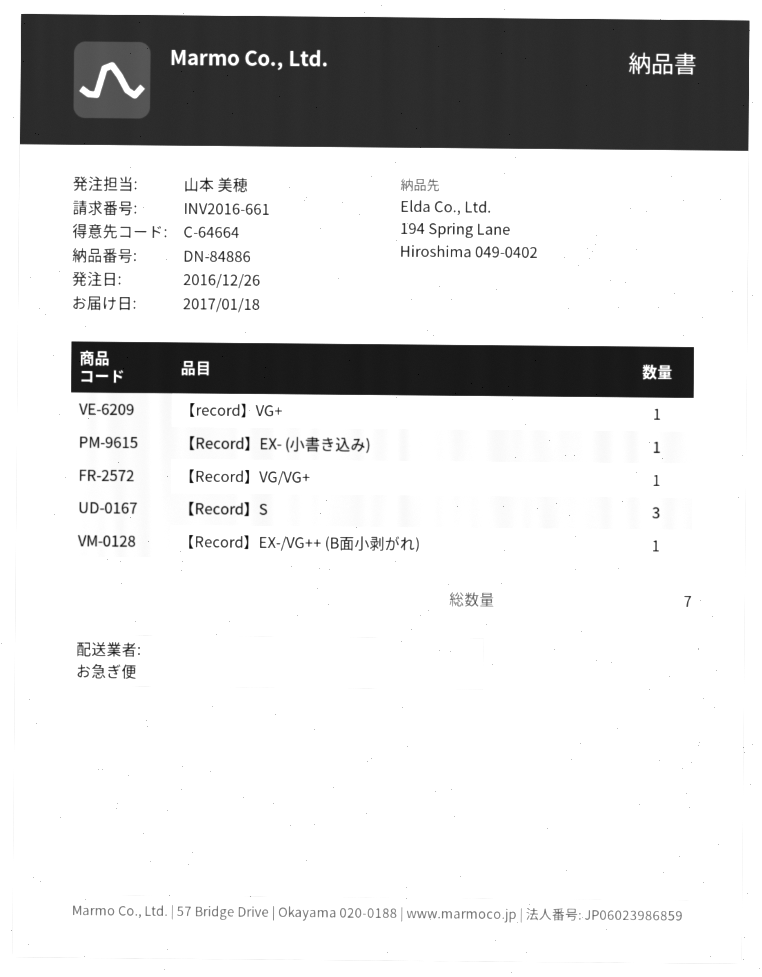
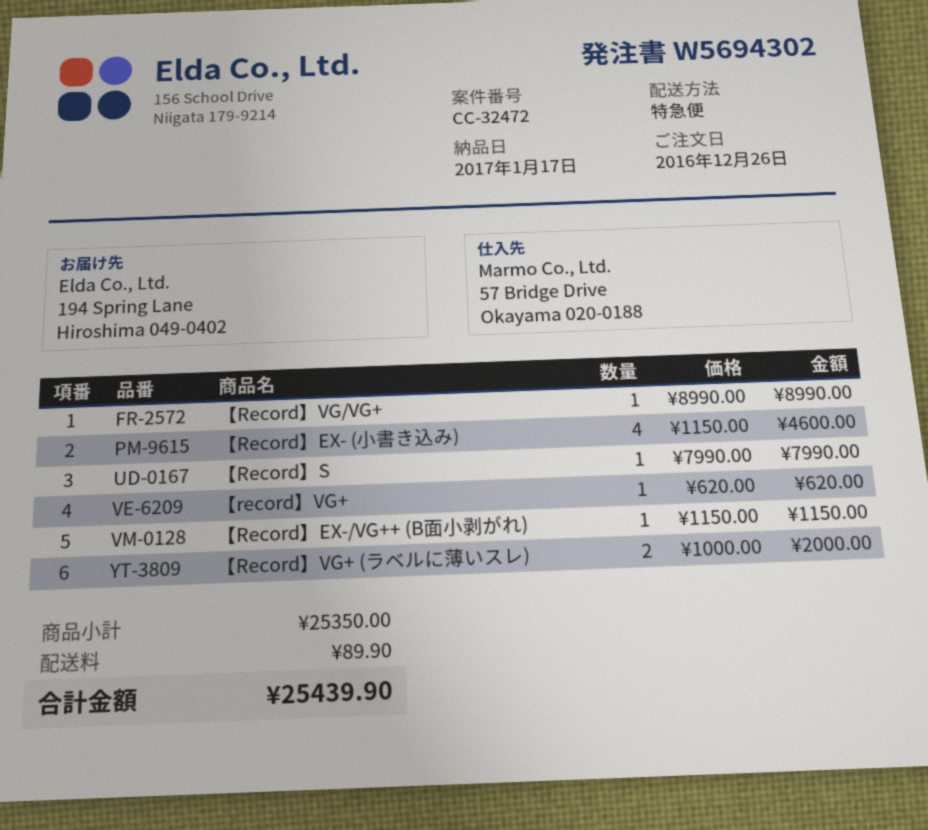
delivery date: 2017-01-18 -> 2017-01-17
【Record】EX- (小書き込み): 1 -> 4
【Record】S: 3 -> 1
【Record】VG+ (ラベルに薄いスレ): none -> 2

